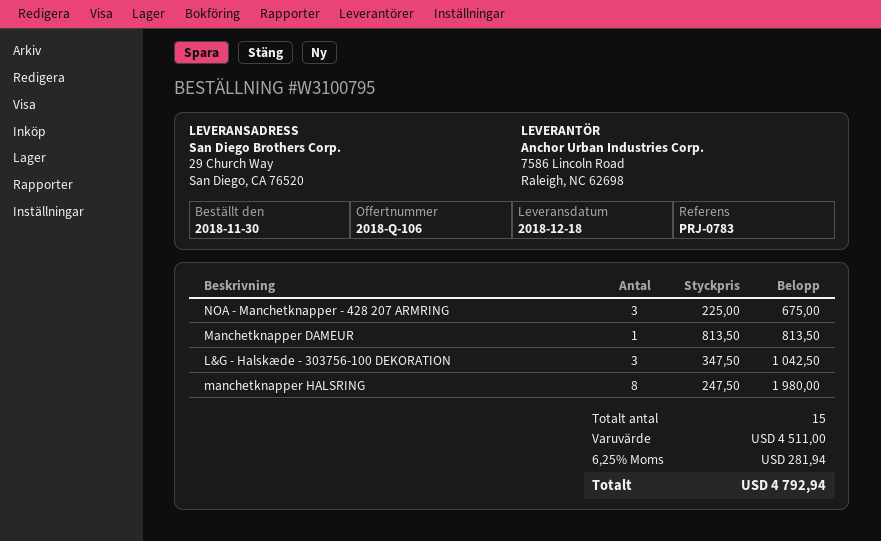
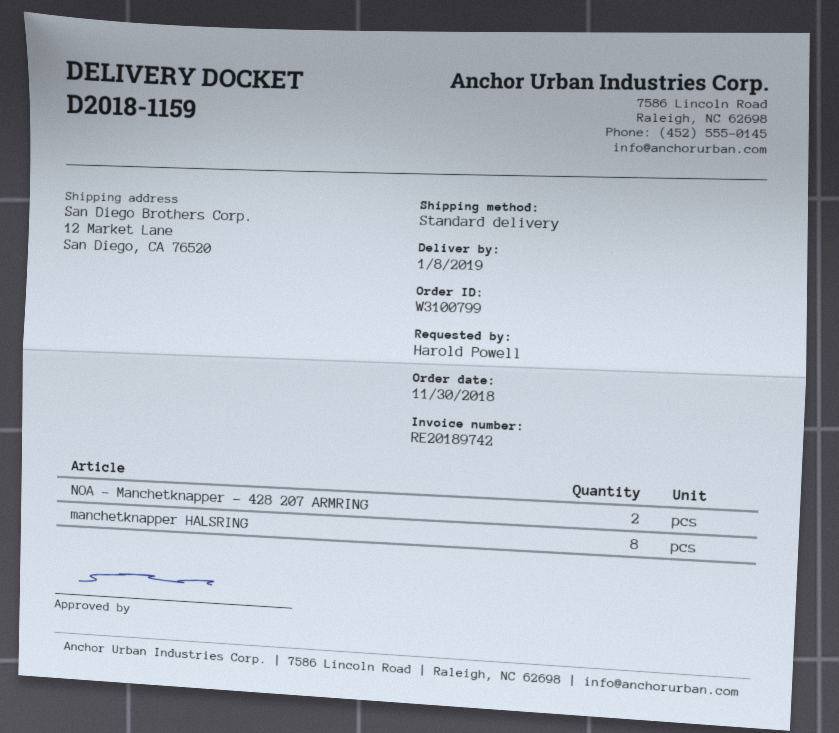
order number: W3100795 -> W3100799
delivery date: 2018-12-18 -> 2019-01-08
ship to: 29 Church Way, San Diego, CA 76520 -> 12 Market Lane, San Diego, CA 76520
NOA - Manchetknapper - 428 207 ARMRING: 3 -> 2
Manchetknapper DAMEUR: 1 -> none
L&G - Halskæde - 303756-100 DEKORATION: 3 -> none

